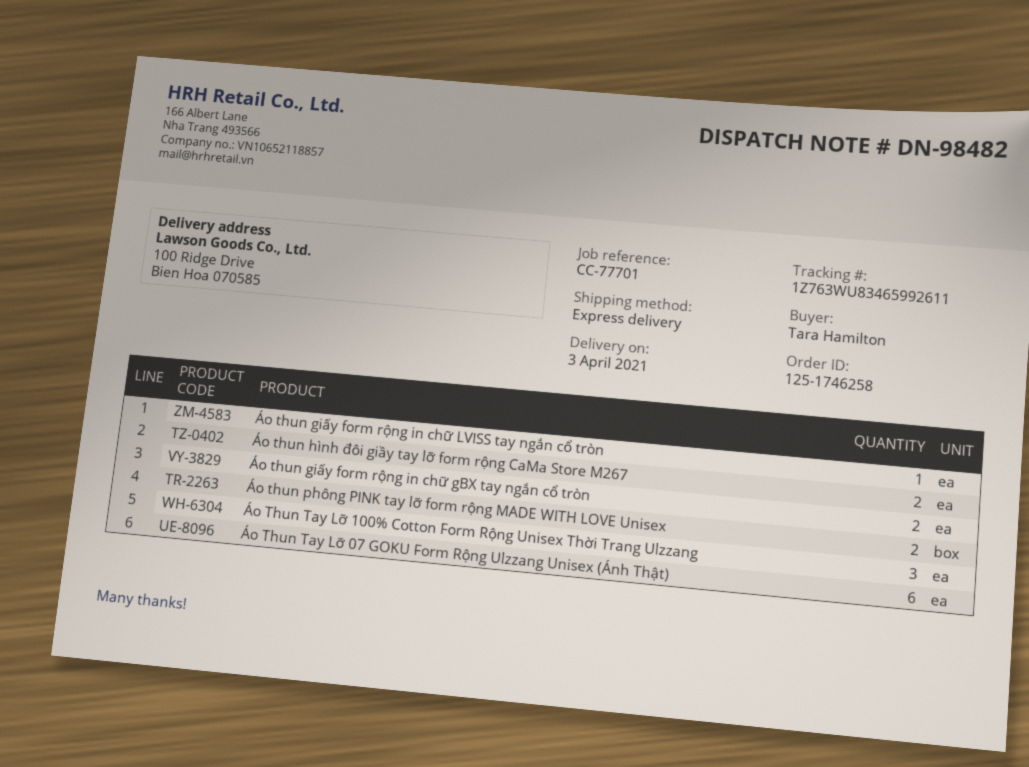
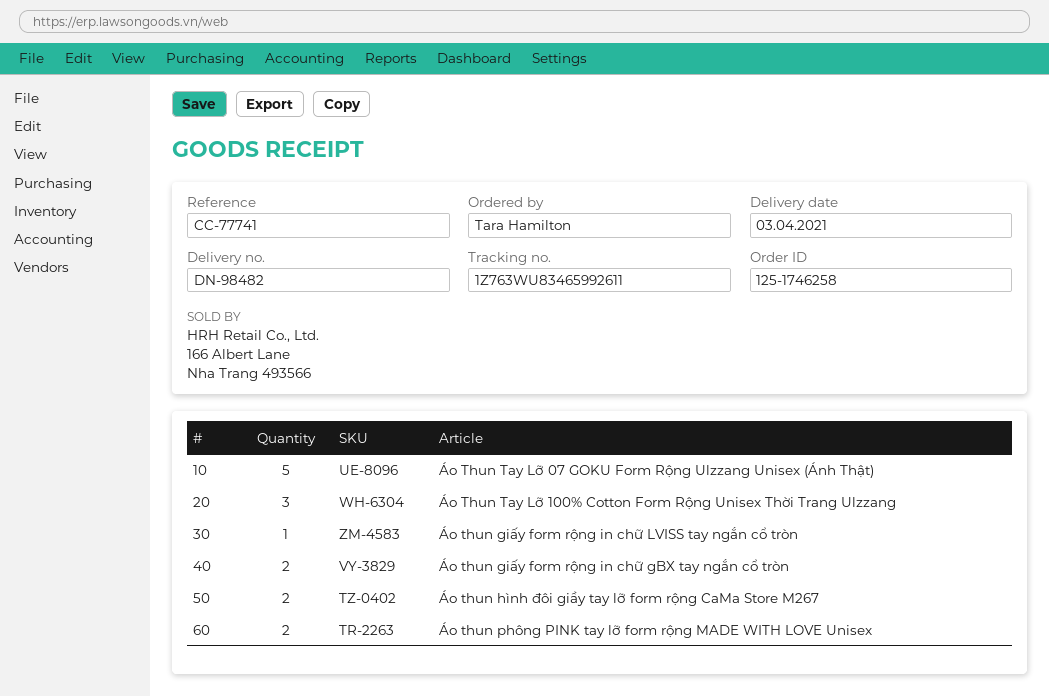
reference: CC-77701 -> CC-77741
Áo Thun Tay Lỡ 07 GOKU Form Rộng Ulzzang Unisex (Ánh Thật): 6 -> 5

